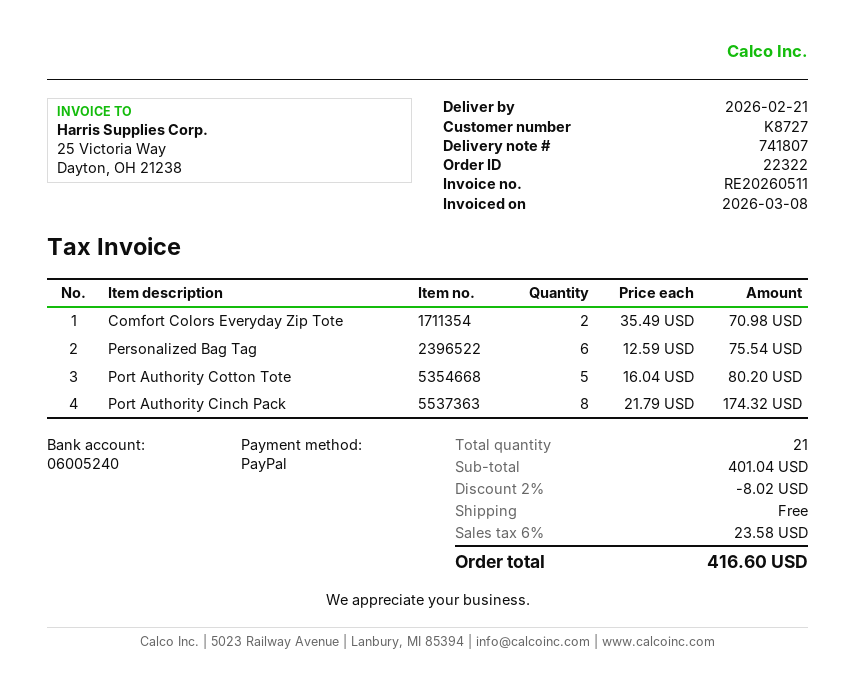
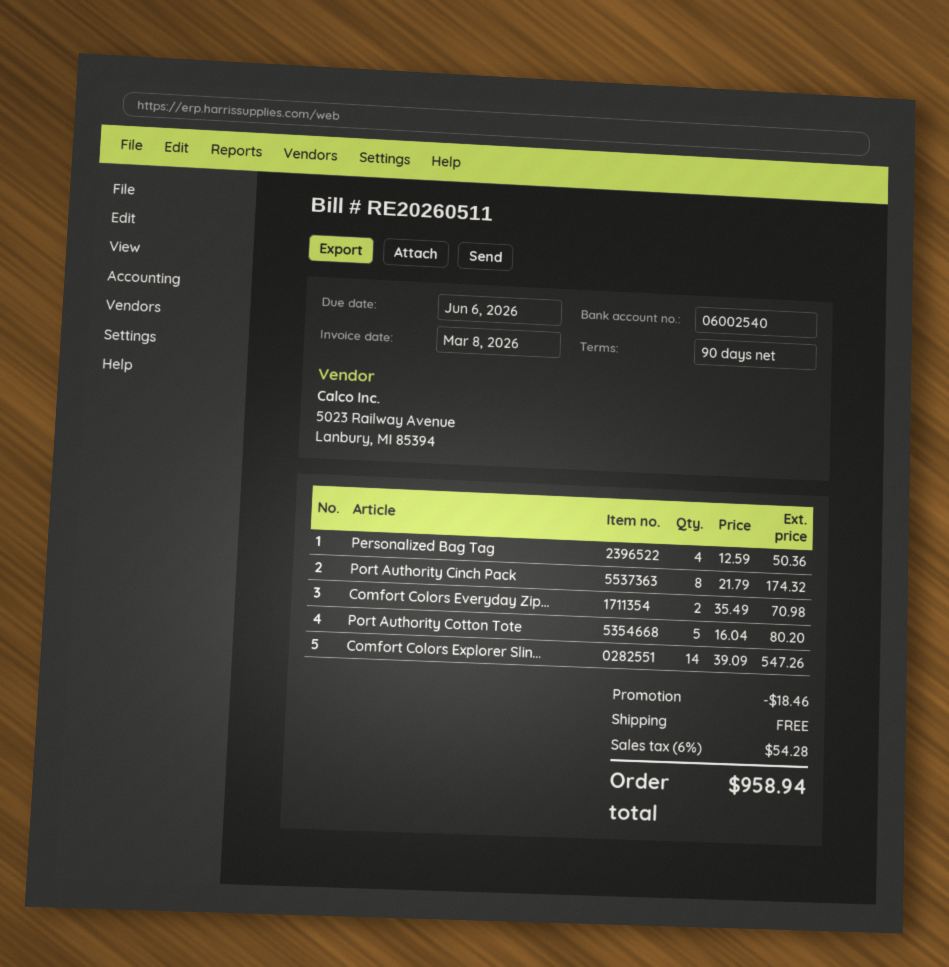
bank account: 06005240 -> 06002540
Personalized Bag Tag: 6 x 12.59 = 75.54 -> 4 x 12.59 = 50.36
Comfort Colors Explorer Slin...: none -> 14 x 39.09 = 547.26
discount: 8.02 -> 18.46
tax: 6% = 23.58 -> 6% = 54.28
total: 416.60 -> 958.94

